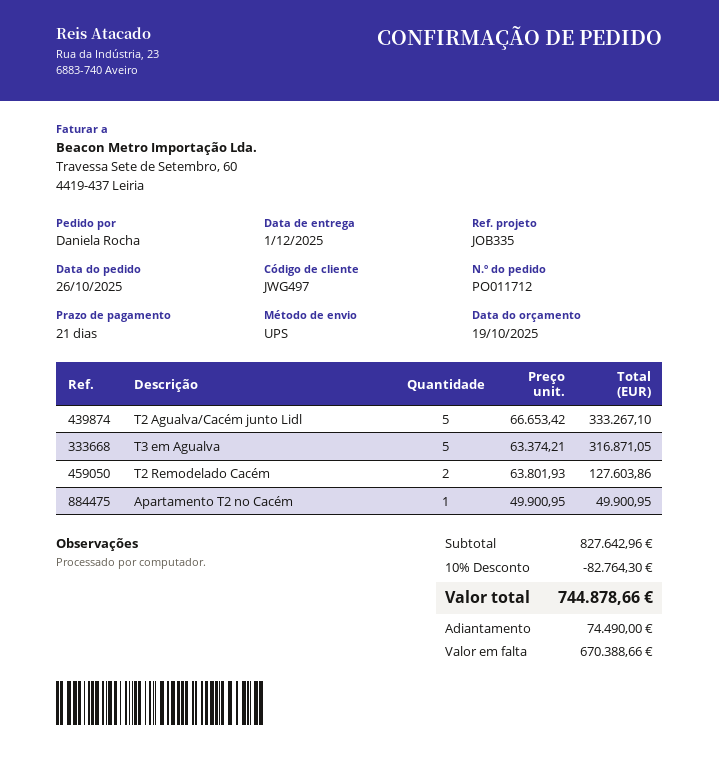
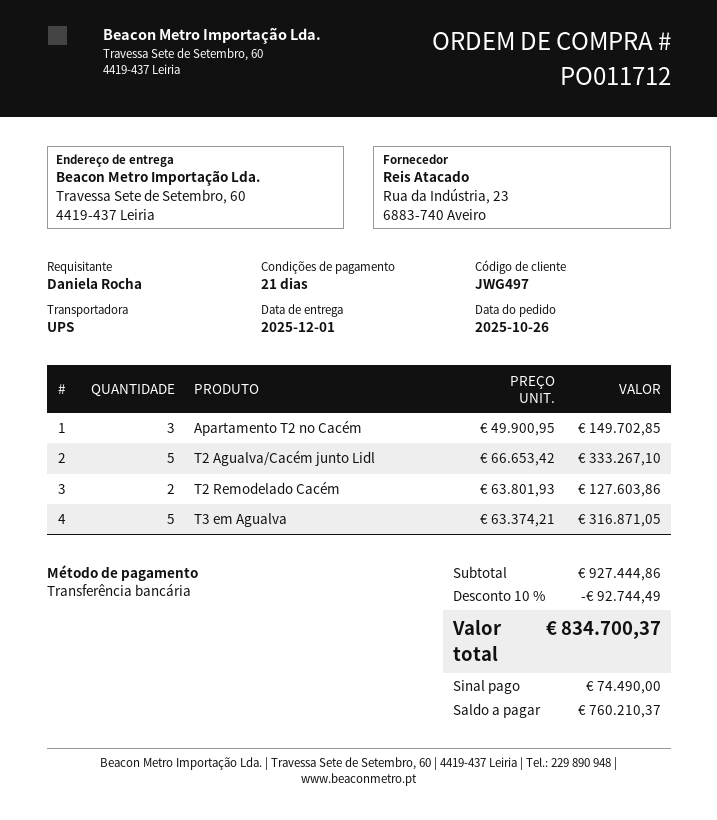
Apartamento T2 no Cacém: 1 x 49900.95 = 49900.95 -> 3 x 49900.95 = 149702.85
subtotal: 827642.96 -> 927444.86
discount: 10% = 82764.30 -> 10% = 92744.49
total: 744878.66 -> 834700.37
balance: 670388.66 -> 760210.37

